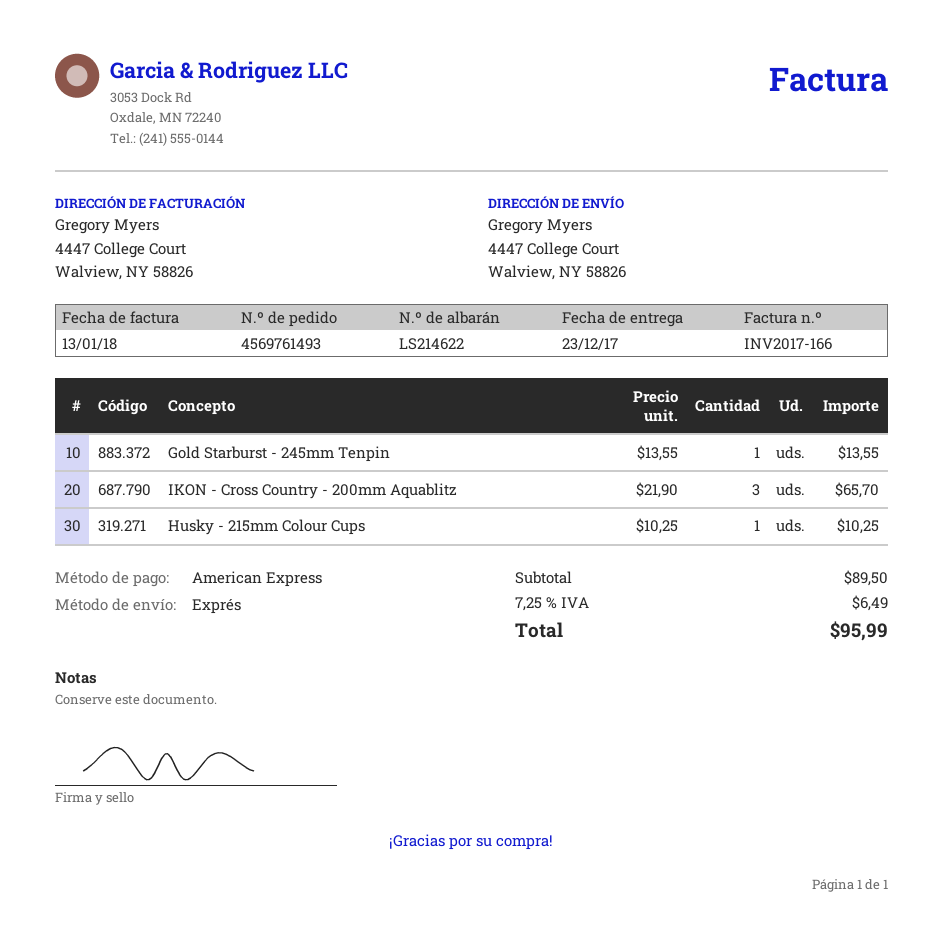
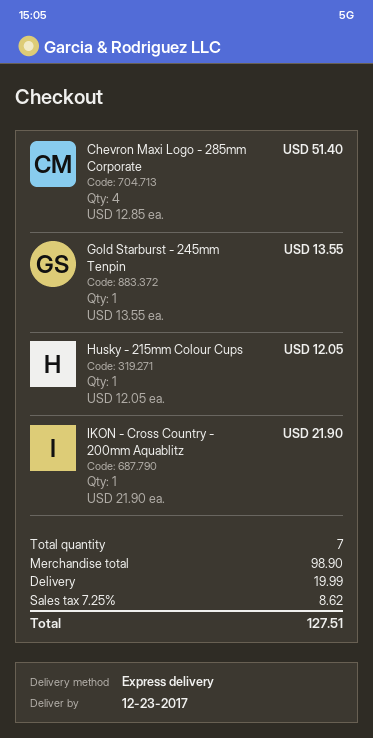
IKON - Cross Country - 200mm Aquablitz: 3 x 21.90 = 65.70 -> 1 x 21.90 = 21.90
Husky - 215mm Colour Cups: 1 x 10.25 = 10.25 -> 1 x 12.05 = 12.05
Chevron Maxi Logo - 285mm Corporate: none -> 4 x 12.85 = 51.40
subtotal: 89.50 -> 98.90
shipping: none -> 19.99
tax: 7.25% = 6.49 -> 7.25% = 8.62
total: 95.99 -> 127.51

